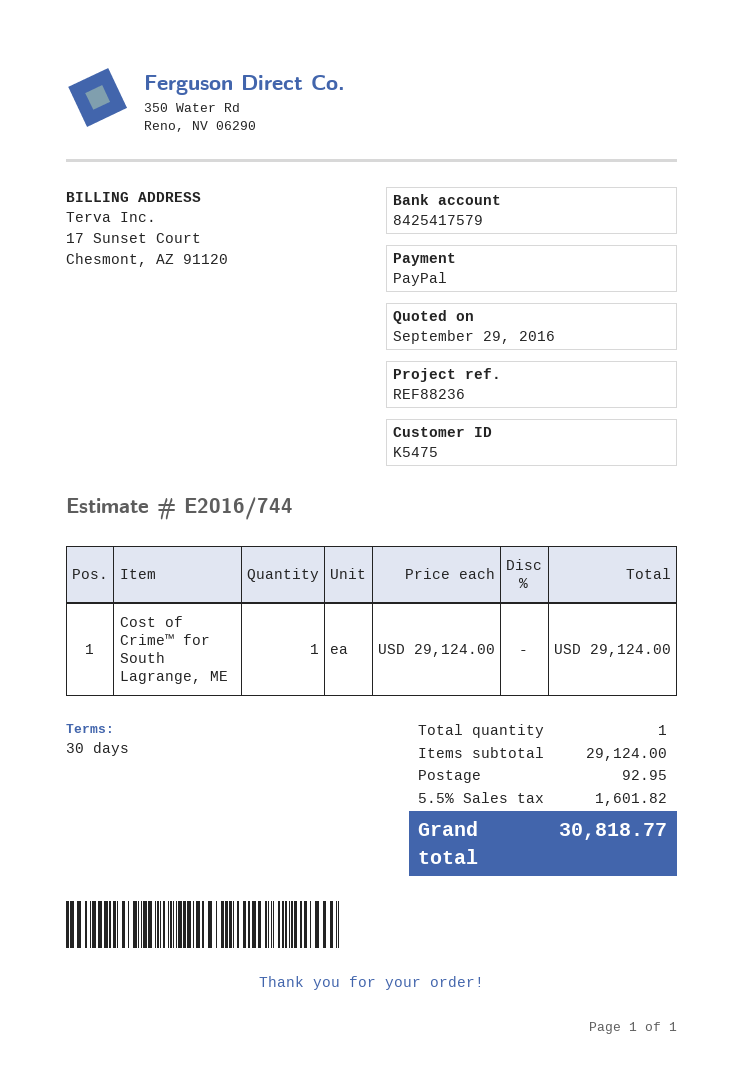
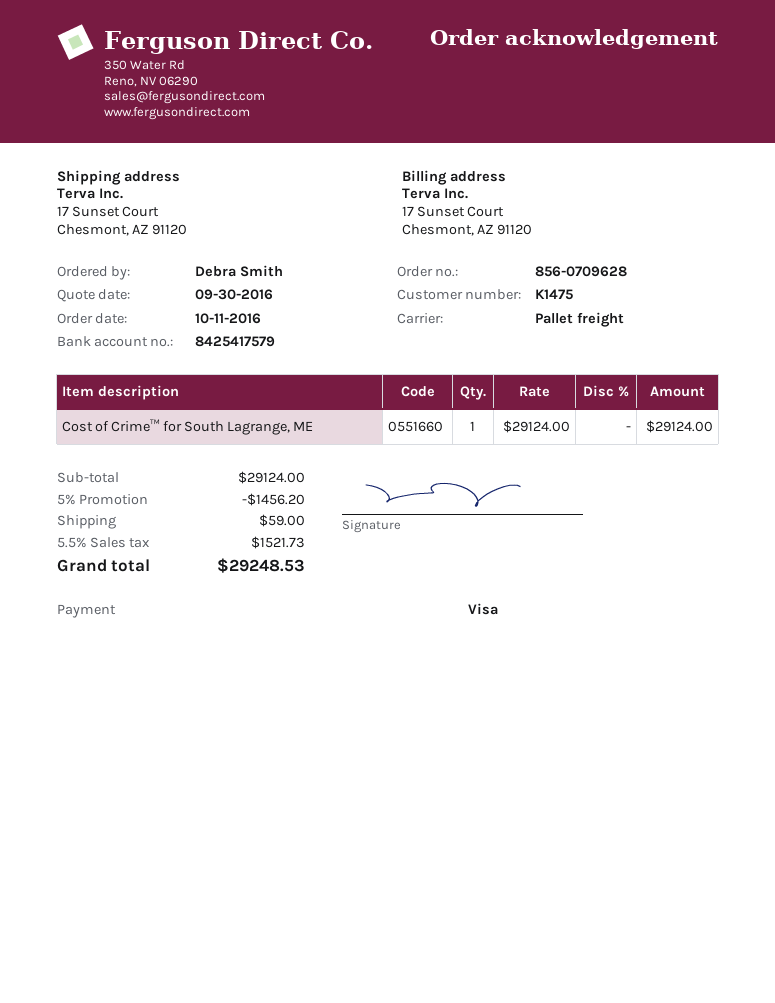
quote date: 2016-09-29 -> 2016-09-30
customer number: K5475 -> K1475
payment method: PayPal -> Visa
discount: none -> 5% = 1456.20
shipping: 92.95 -> 59.00
tax: 5.5% = 1601.82 -> 5.5% = 1521.73
total: 30818.77 -> 29248.53

